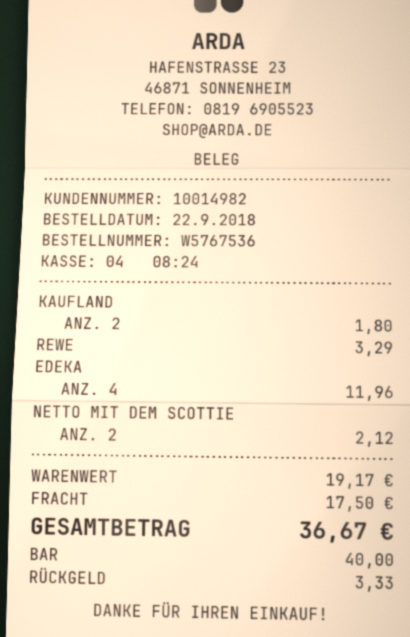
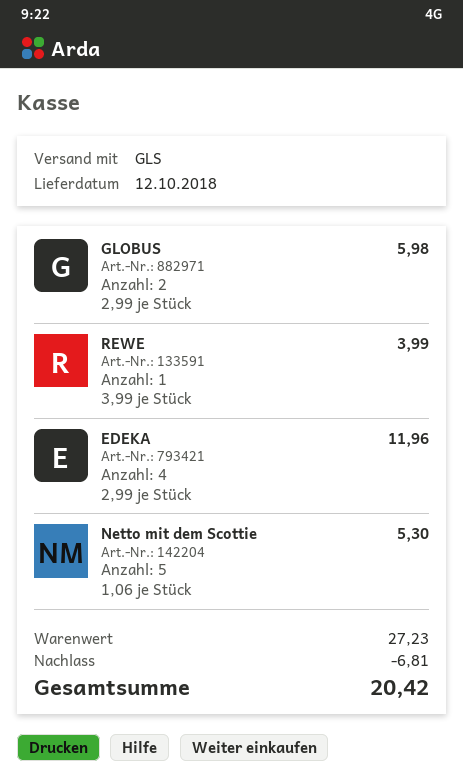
KAUFLAND: 2 for 1.80 -> none
REWE: 1 for 3.29 -> 1 for 3.99
NETTO MIT DEM SCOTTIE: 2 for 2.12 -> 5 for 5.30
GLOBUS: none -> 2 for 5.98
subtotal: 19.17 -> 27.23
discount: none -> 6.81
shipping: 17.50 -> none
total: 36.67 -> 20.42

